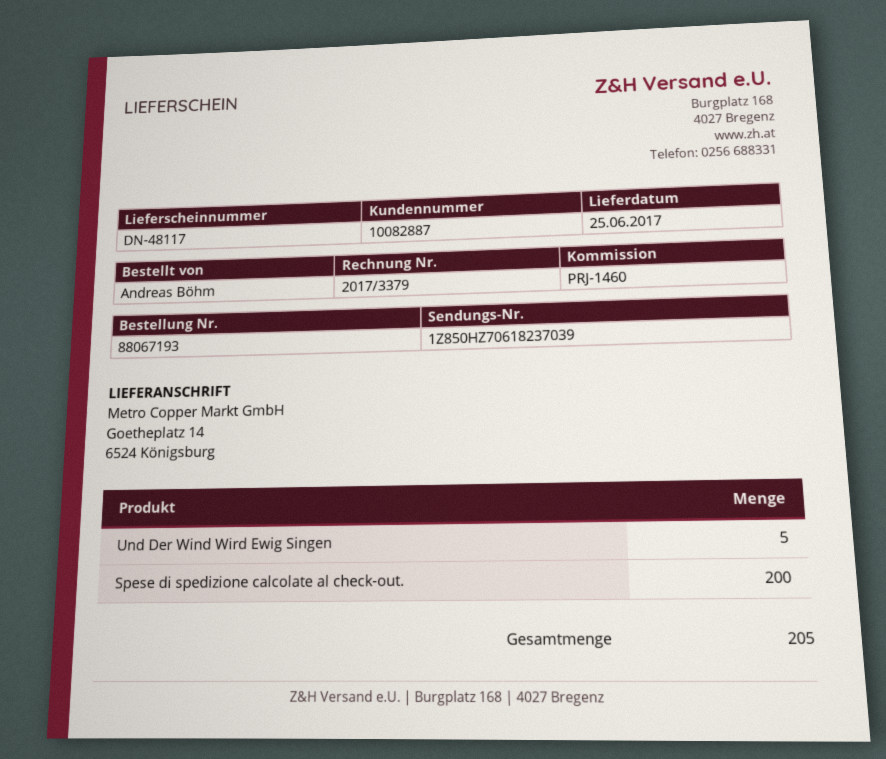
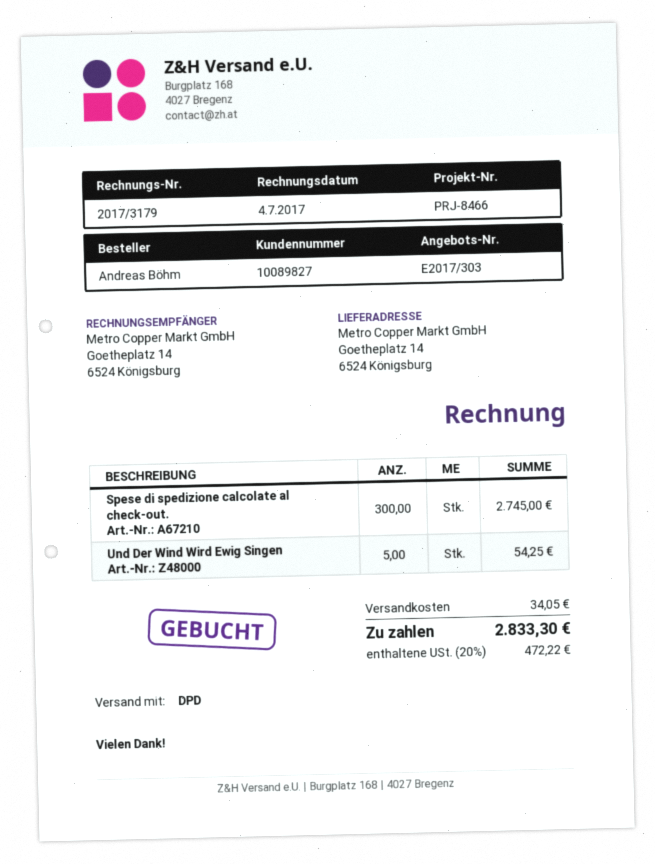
invoice number: 2017/3379 -> 2017/3179
customer number: 10082887 -> 10089827
reference: PRJ-1460 -> PRJ-8466
Spese di spedizione calcolate al check-out.: 200 -> 300

